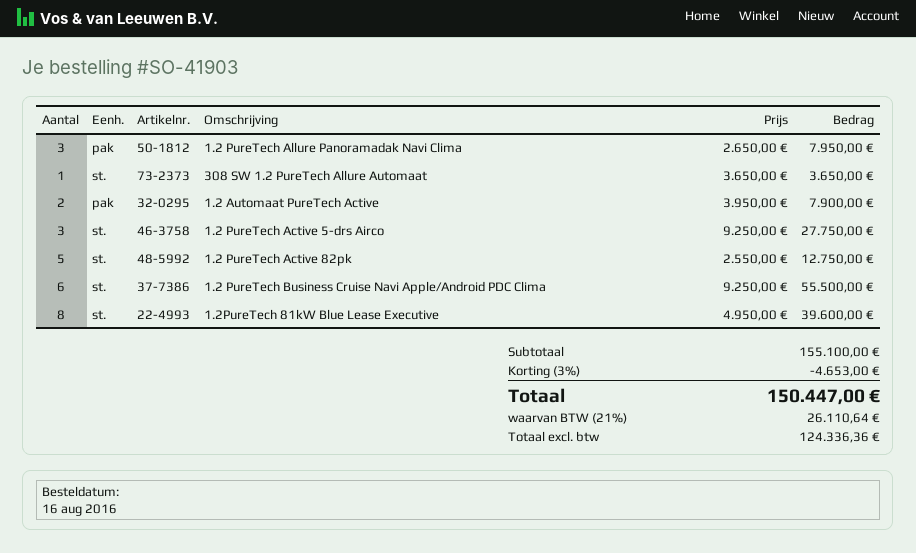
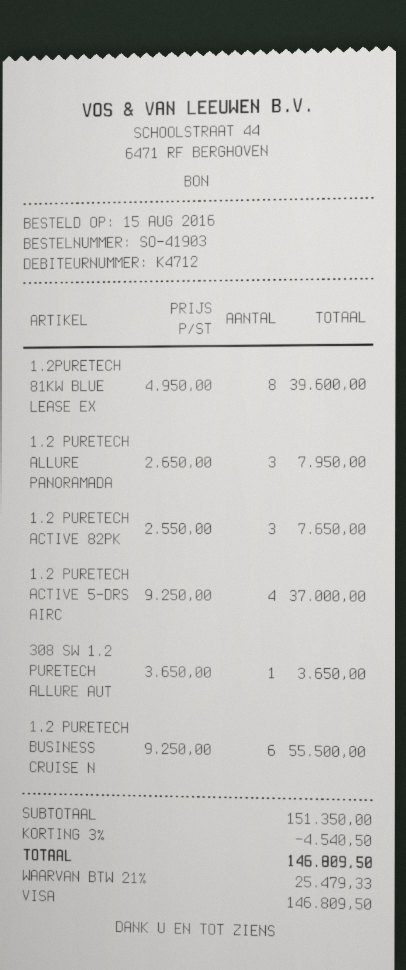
order date: 2016-08-16 -> 2016-08-15
1.2 Automaat PureTech Active: 2 x 3950.00 = 7900.00 -> none
1.2 PureTech Active 5-drs Airco: 3 x 9250.00 = 27750.00 -> 4 x 9250.00 = 37000.00
1.2 PureTech Active 82pk: 5 x 2550.00 = 12750.00 -> 3 x 2550.00 = 7650.00
subtotal: 155100.00 -> 151350.00
discount: 3% = 4653.00 -> 3% = 4540.50
tax: 21% = 26110.64 -> 21% = 25479.33
total: 150447.00 -> 146809.50

